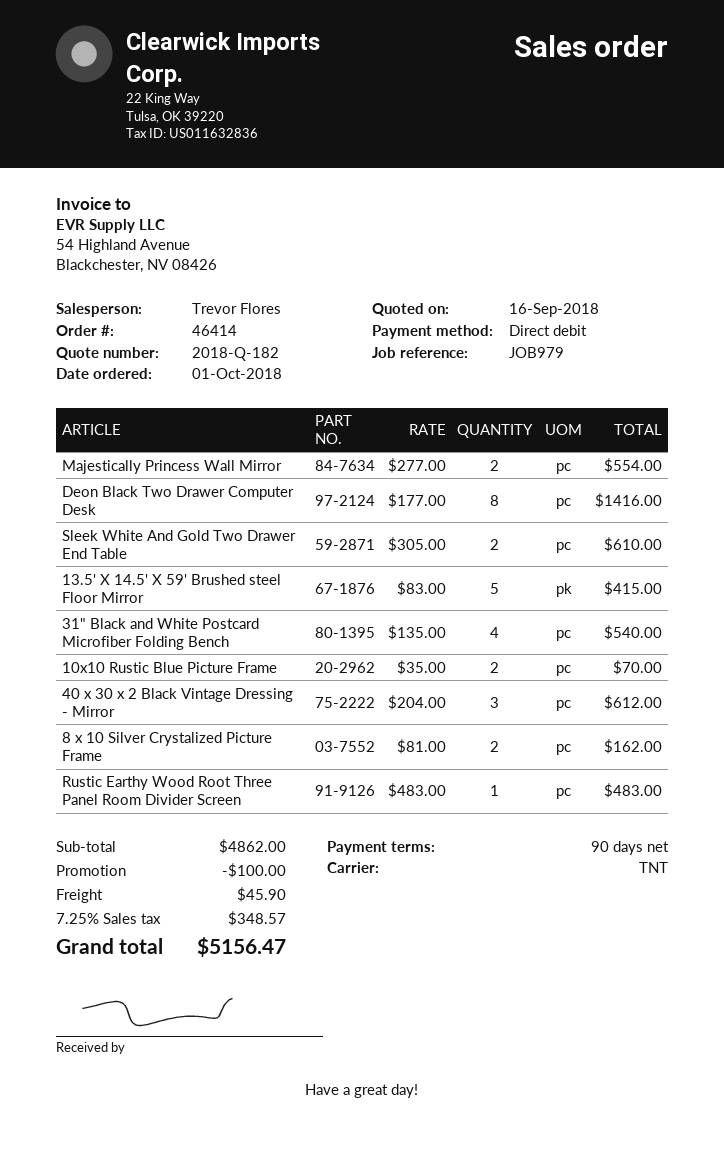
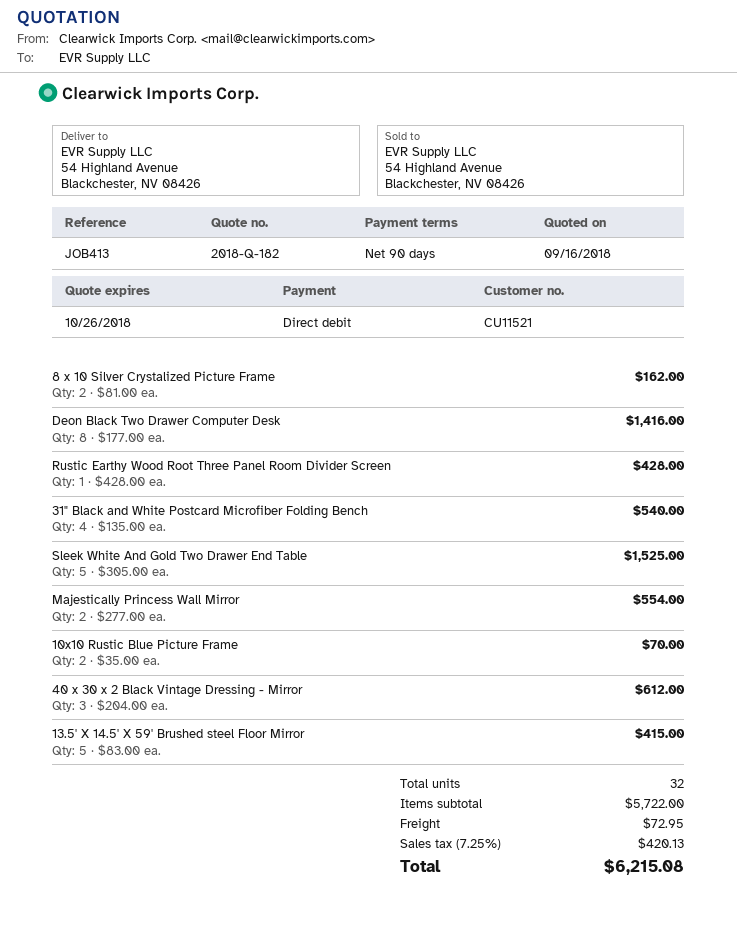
reference: JOB979 -> JOB413
Sleek White And Gold Two Drawer End Table: 2 x 305.00 = 610.00 -> 5 x 305.00 = 1525.00
Rustic Earthy Wood Root Three Panel Room Divider Screen: 1 x 483.00 = 483.00 -> 1 x 428.00 = 428.00
subtotal: 4862.00 -> 5722.00
discount: 100.00 -> none
shipping: 45.90 -> 72.95
tax: 7.25% = 348.57 -> 7.25% = 420.13
total: 5156.47 -> 6215.08

